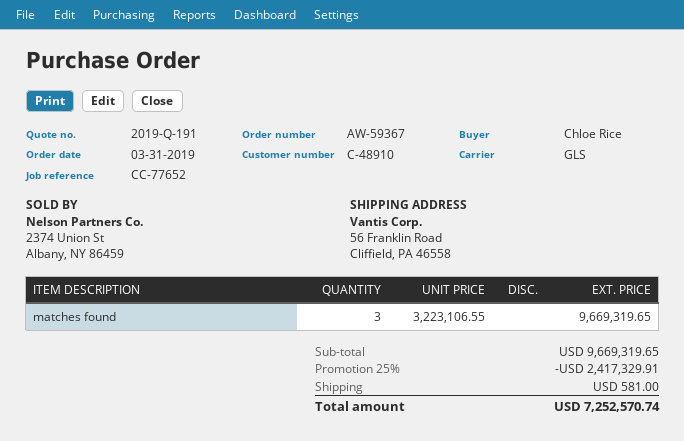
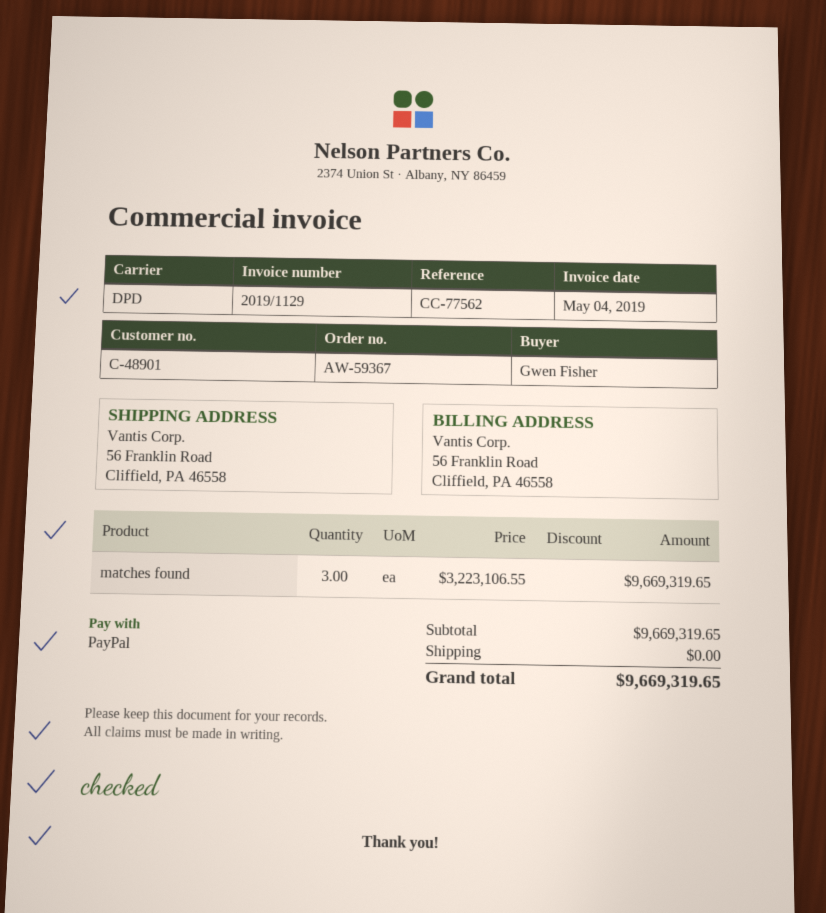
customer number: C-48910 -> C-48901
reference: CC-77652 -> CC-77562
ordered by: Chloe Rice -> Gwen Fisher
shipping method: GLS -> DPD
discount: 25% = 2417329.91 -> none
shipping: 581.00 -> 0.00
total: 7252570.74 -> 9669319.65

